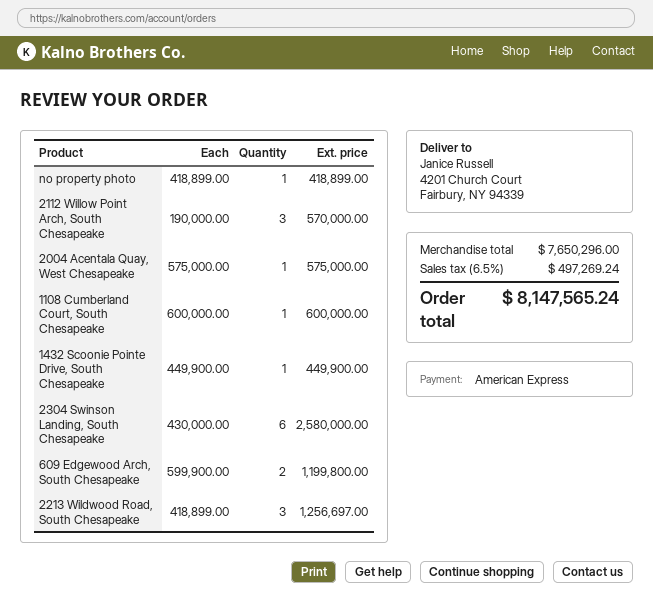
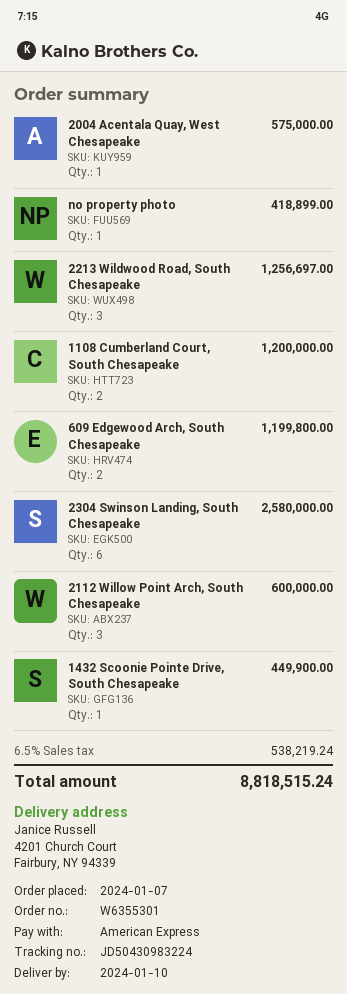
2112 Willow Point Arch, South Chesapeake: 3 for 570000.00 -> 3 for 600000.00
1108 Cumberland Court, South Chesapeake: 1 for 600000.00 -> 2 for 1200000.00
tax: 6.5% = 497269.24 -> 6.5% = 538219.24
total: 8147565.24 -> 8818515.24

